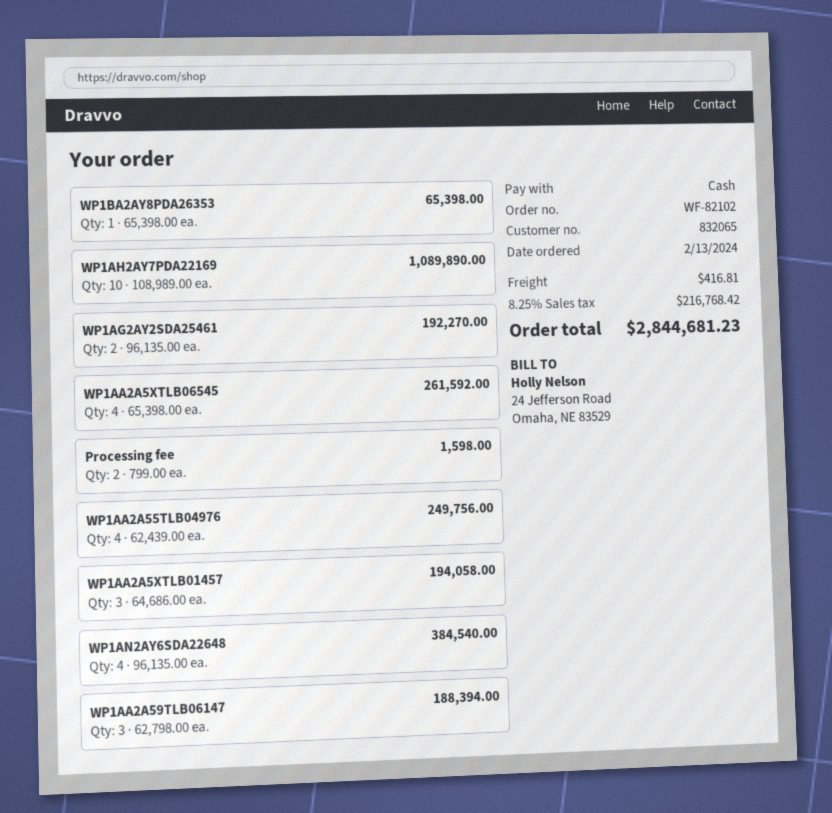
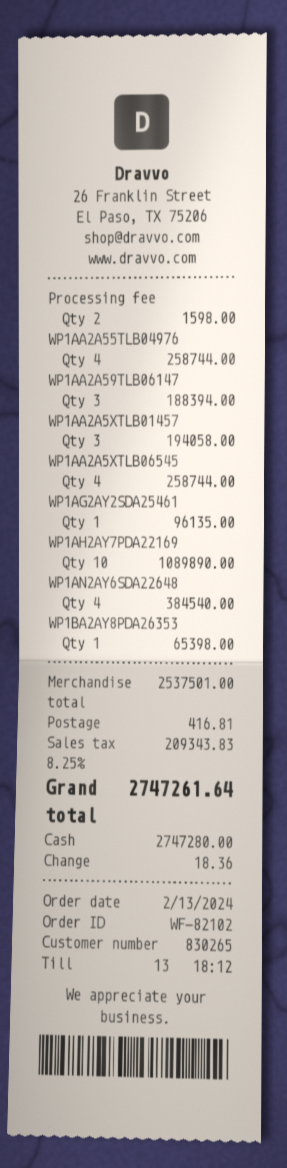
customer number: 832065 -> 830265
WP1AG2AY2SDA25461: 2 for 192270.00 -> 1 for 96135.00
WP1AA2A5XTLB06545: 4 for 261592.00 -> 4 for 258744.00
WP1AA2A55TLB04976: 4 for 249756.00 -> 4 for 258744.00
tax: 8.25% = 216768.42 -> 8.25% = 209343.83
total: 2844681.23 -> 2747261.64

